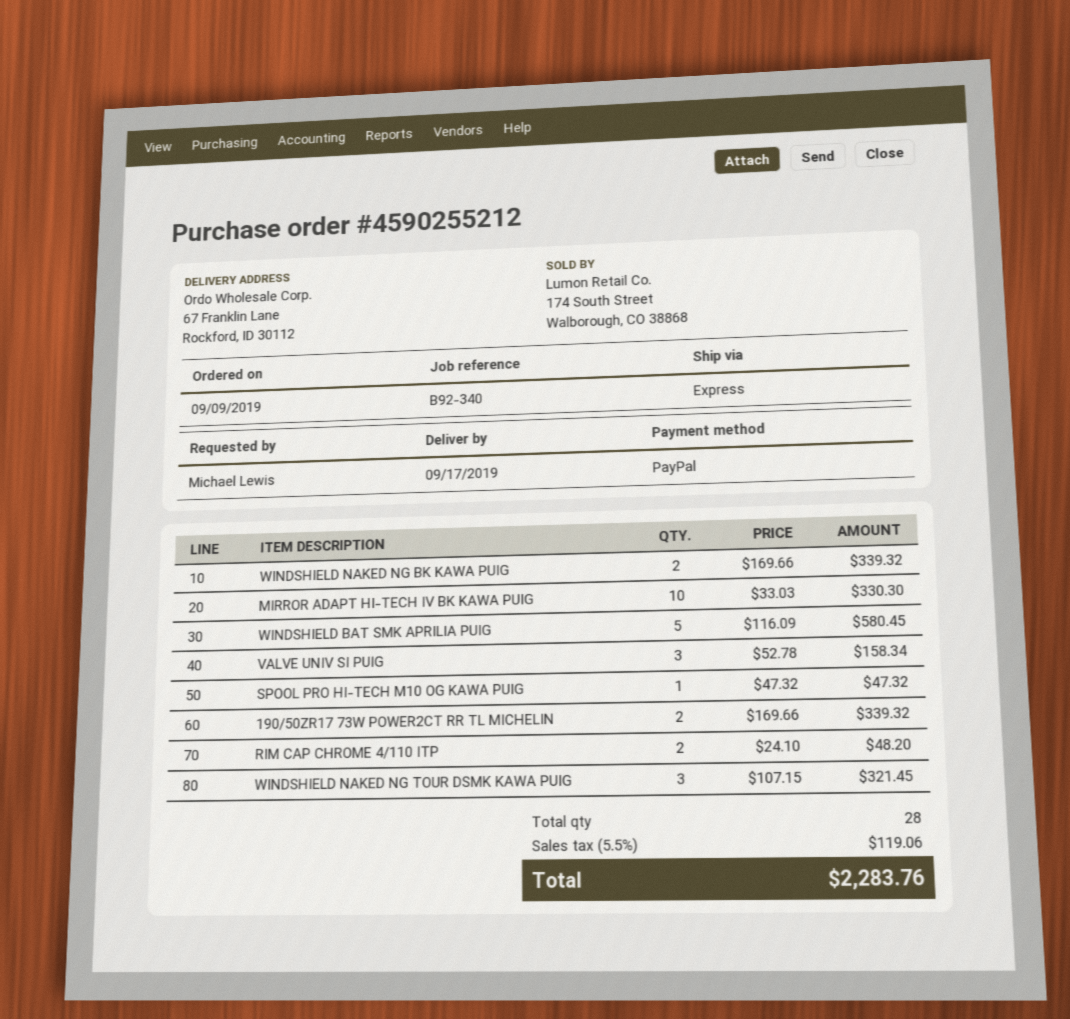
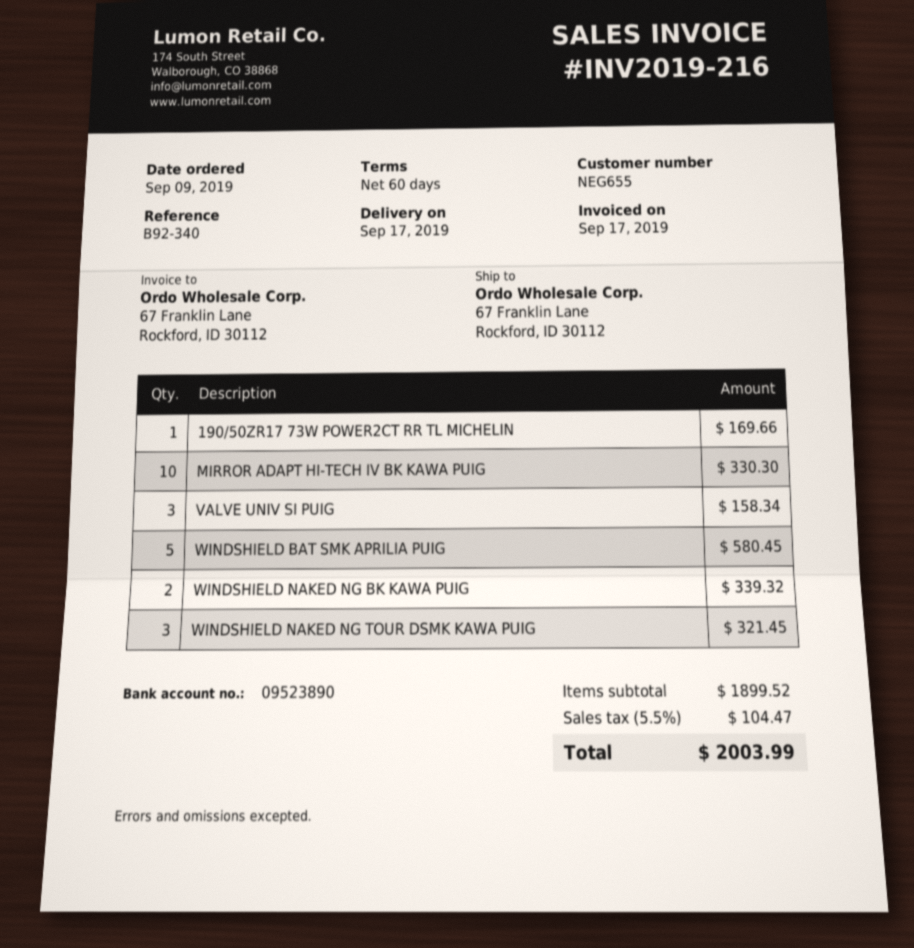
SPOOL PRO HI-TECH M10 OG KAWA PUIG: 1 for 47.32 -> none
190/50ZR17 73W POWER2CT RR TL MICHELIN: 2 for 339.32 -> 1 for 169.66
RIM CAP CHROME 4/110 ITP: 2 for 48.20 -> none
tax: 5.5% = 119.06 -> 5.5% = 104.47
total: 2283.76 -> 2003.99

